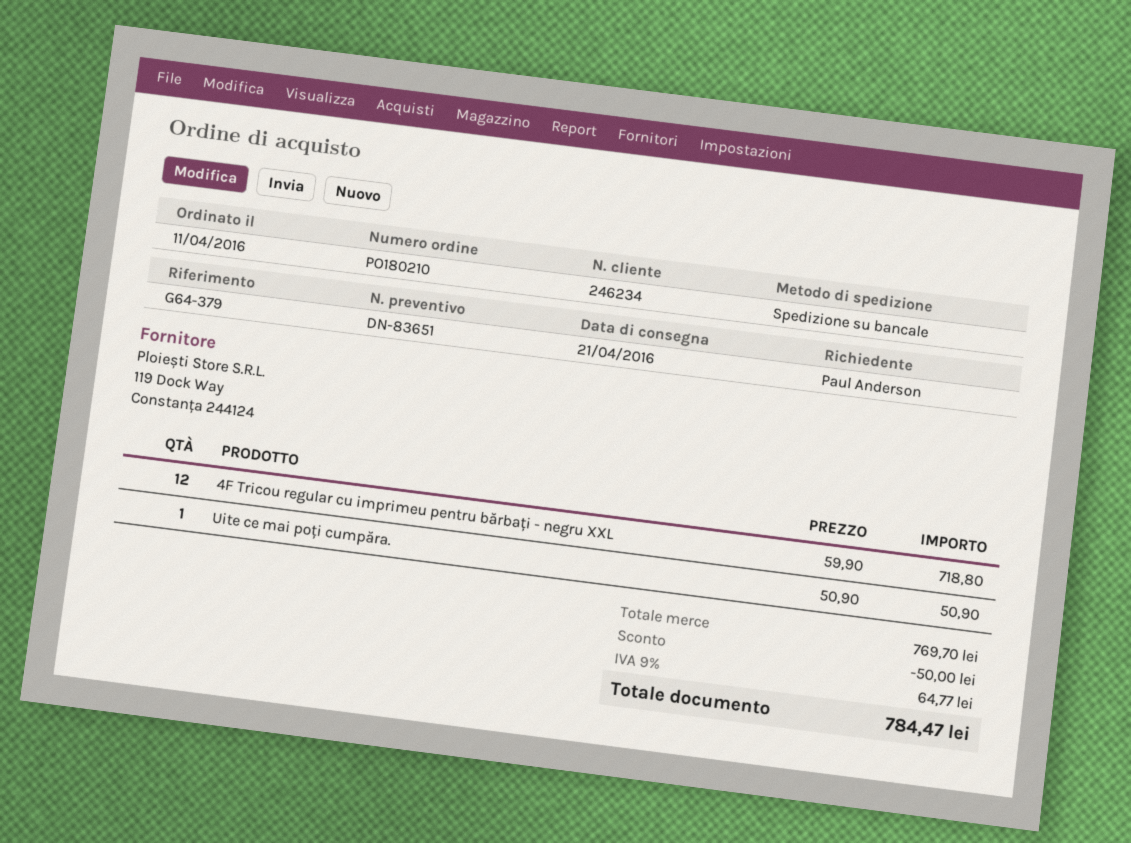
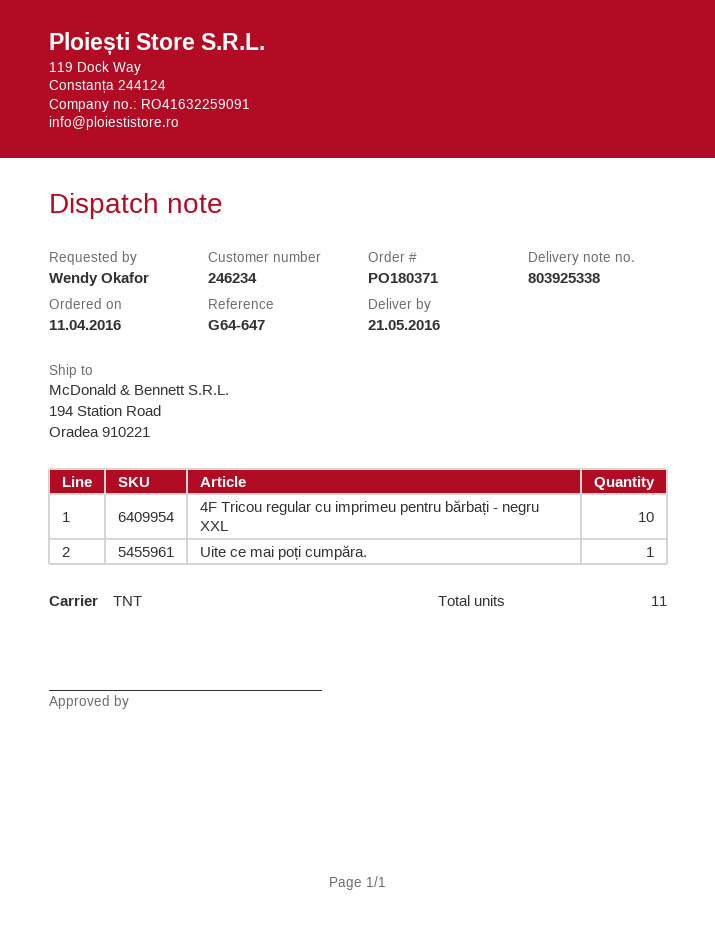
order number: PO180210 -> PO180371
delivery date: 2016-04-21 -> 2016-05-21
reference: G64-379 -> G64-647
ordered by: Paul Anderson -> Wendy Okafor
shipping method: pallet freight -> TNT
4F Tricou regular cu imprimeu pentru bărbați - negru XXL: 12 -> 10

